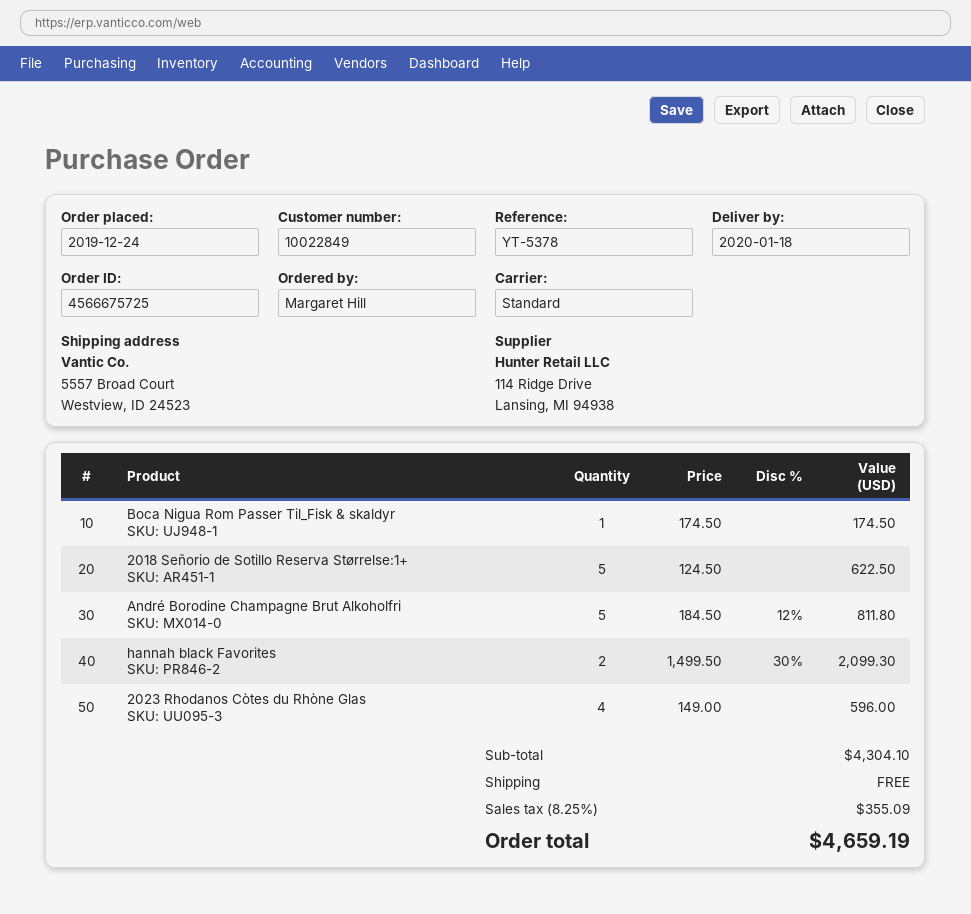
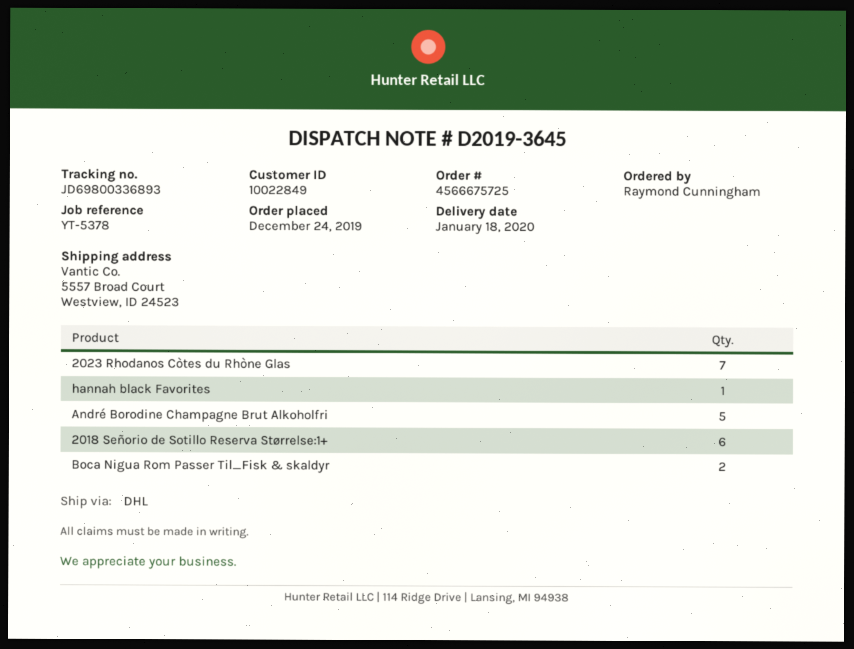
ordered by: Margaret Hill -> Raymond Cunningham
shipping method: standard -> DHL
Boca Nigua Rom Passer Til_Fisk & skaldyr: 1 -> 2
2018 Señorio de Sotillo Reserva Størrelse:1+: 5 -> 6
hannah black Favorites: 2 -> 1
2023 Rhodanos Còtes du Rhòne Glas: 4 -> 7

